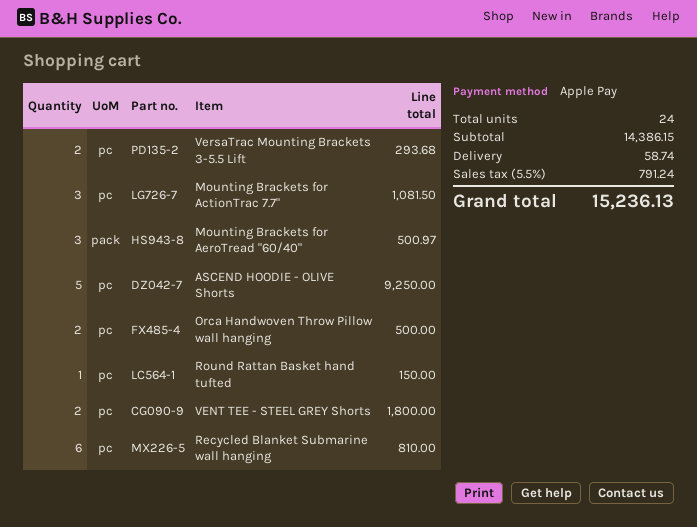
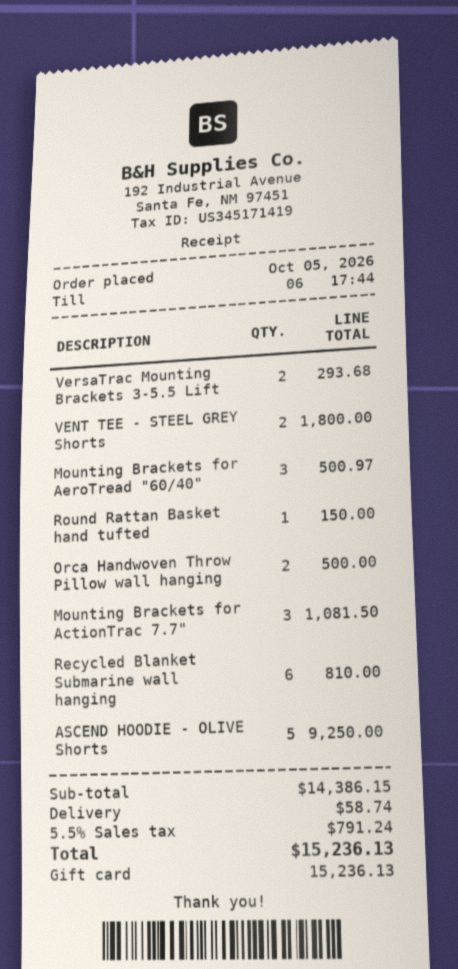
payment method: Apple Pay -> gift card

